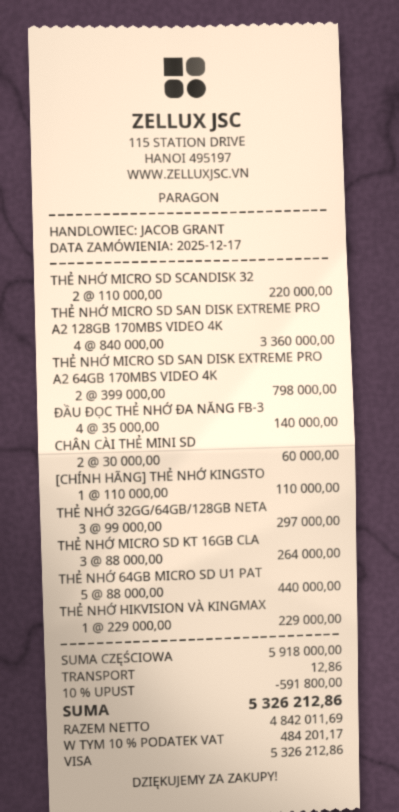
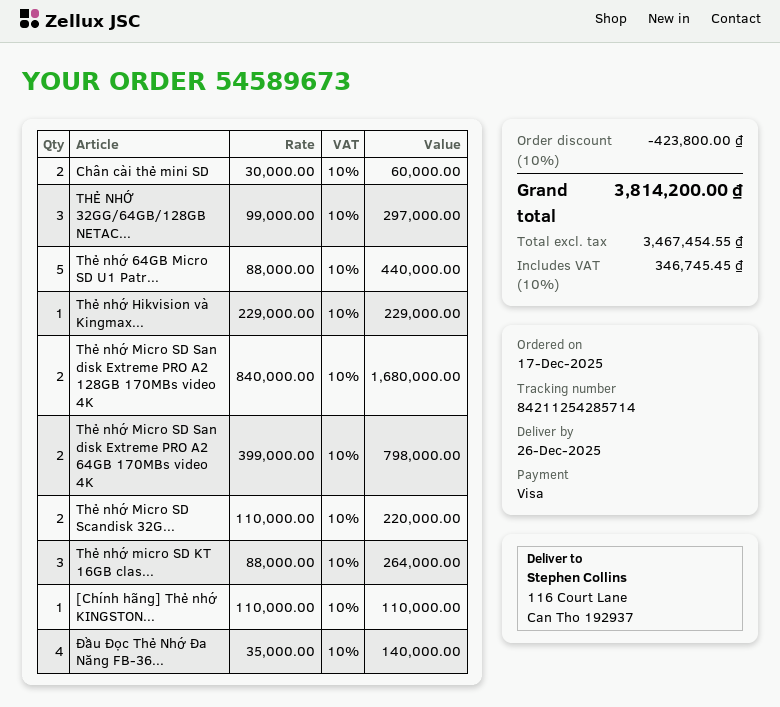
THẺ NHỚ MICRO SD SAN DISK EXTREME PRO A2 128GB 170MBS VIDEO 4K: 4 x 840000.00 = 3360000.00 -> 2 x 840000.00 = 1680000.00
discount: 10% = 591800.00 -> 10% = 423800.00
shipping: 12.86 -> none
net: 4842011.69 -> 3467454.55
tax: 10% = 484201.17 -> 10% = 346745.45
total: 5326212.86 -> 3814200.00

